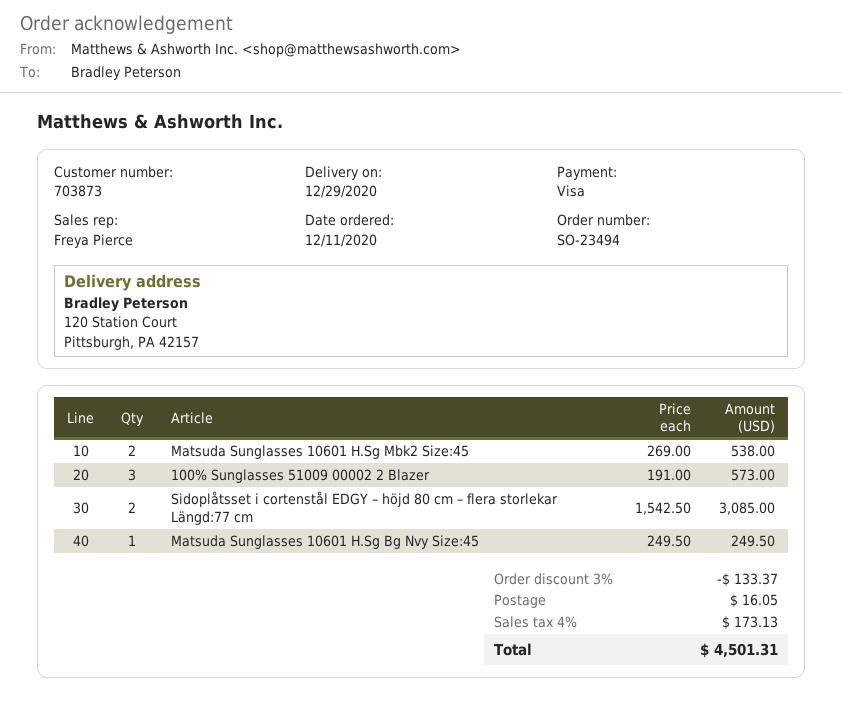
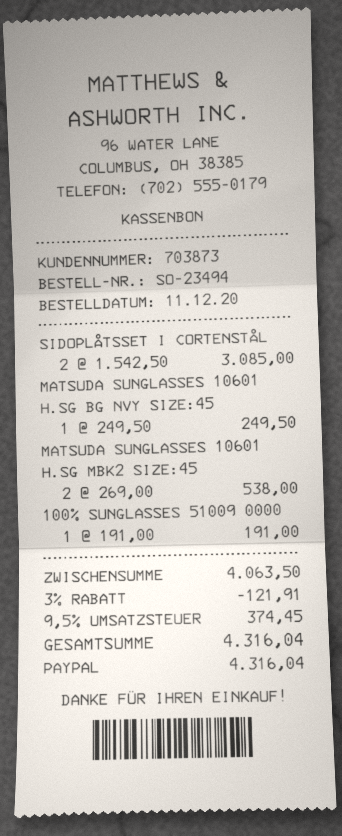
payment method: Visa -> PayPal
100% Sunglasses 51009 00002 2 Blazer: 3 x 191.00 = 573.00 -> 1 x 191.00 = 191.00
discount: 3% = 133.37 -> 3% = 121.91
shipping: 16.05 -> none
tax: 4% = 173.13 -> 9.5% = 374.45
total: 4501.31 -> 4316.04

